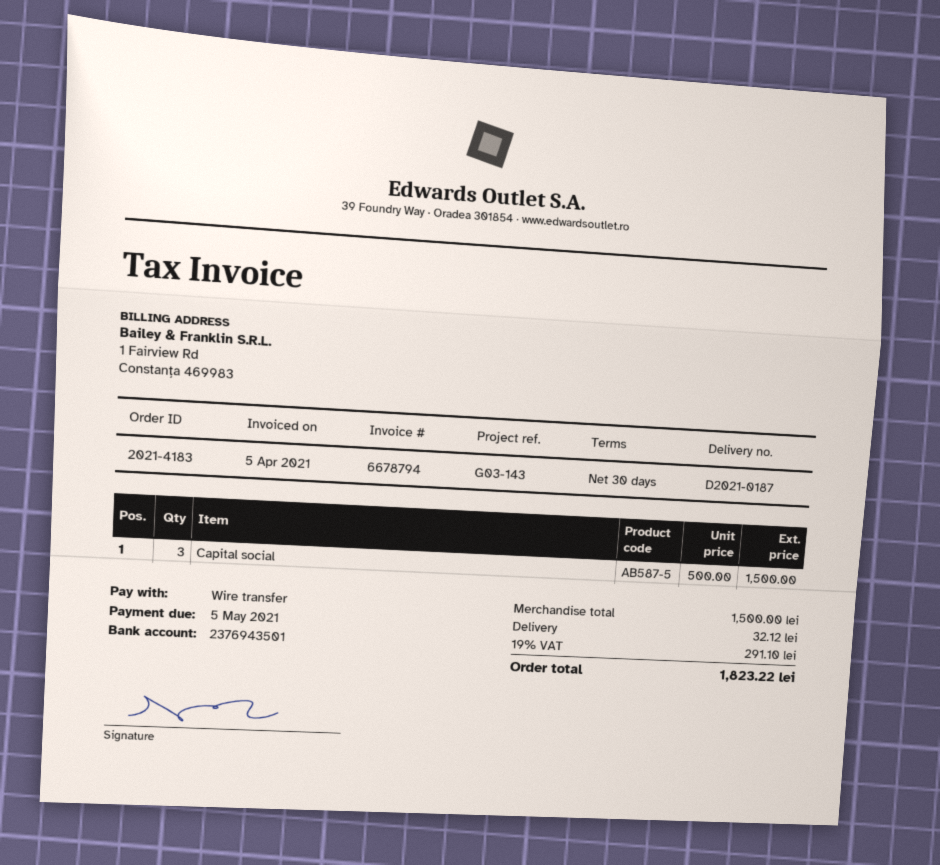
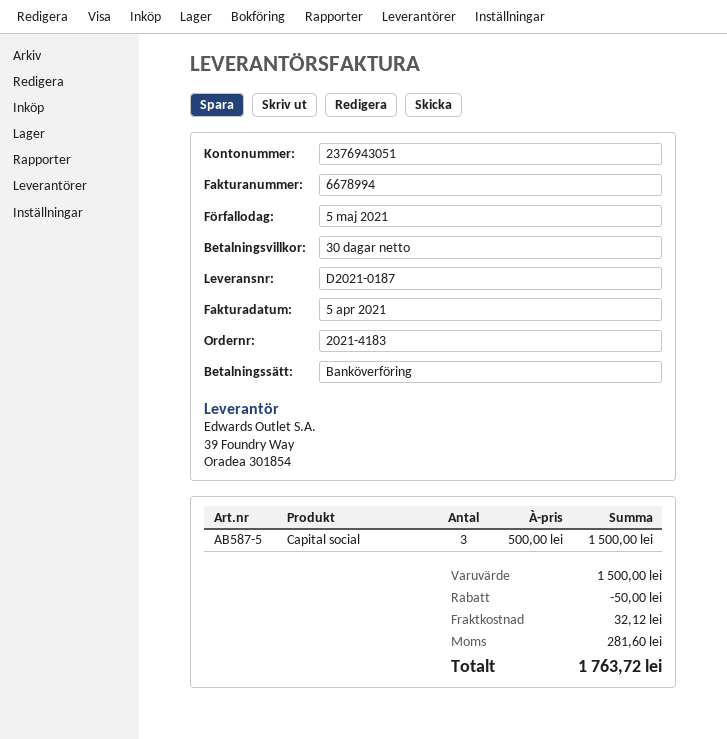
invoice number: 6678794 -> 6678994
bank account: 2376943501 -> 2376943051
discount: none -> 50.00
tax: 291.10 -> 281.60
total: 1823.22 -> 1763.72

